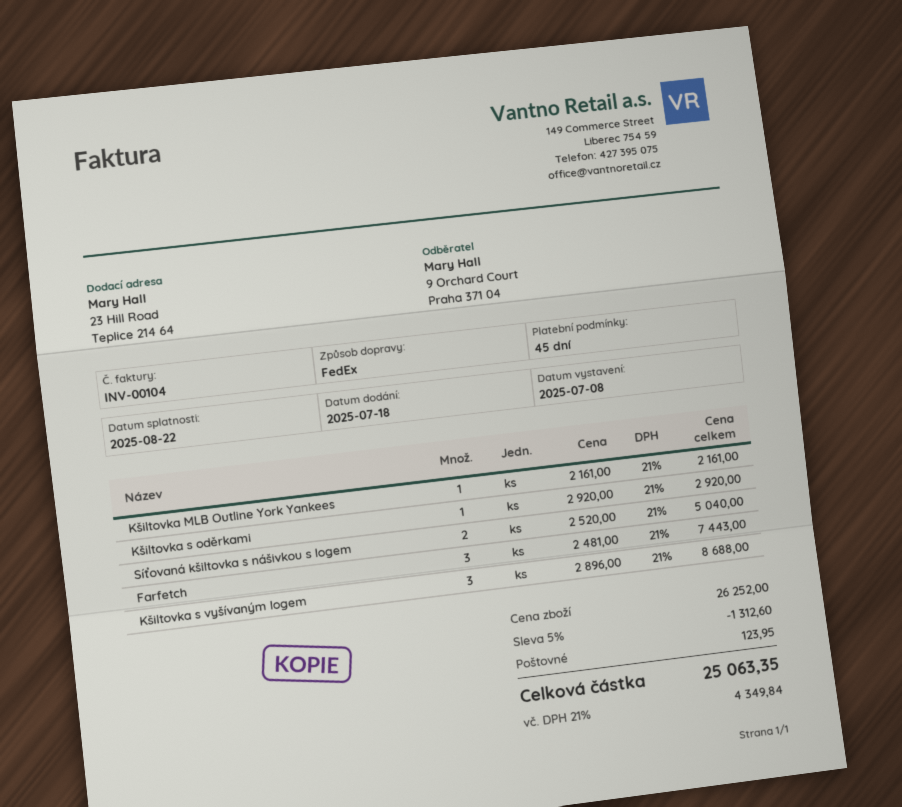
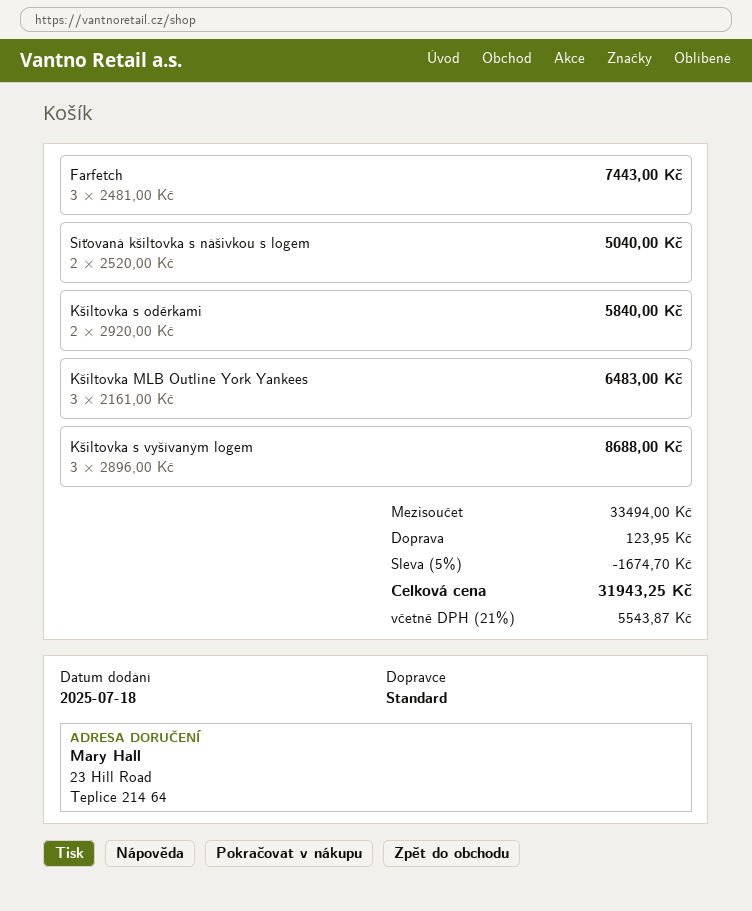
shipping method: FedEx -> standard
Kšiltovka MLB Outline York Yankees: 1 x 2161.00 = 2161.00 -> 3 x 2161.00 = 6483.00
Kšiltovka s oděrkami: 1 x 2920.00 = 2920.00 -> 2 x 2920.00 = 5840.00
subtotal: 26252.00 -> 33494.00
discount: 5% = 1312.60 -> 5% = 1674.70
tax: 21% = 4349.84 -> 21% = 5543.87
total: 25063.35 -> 31943.25

